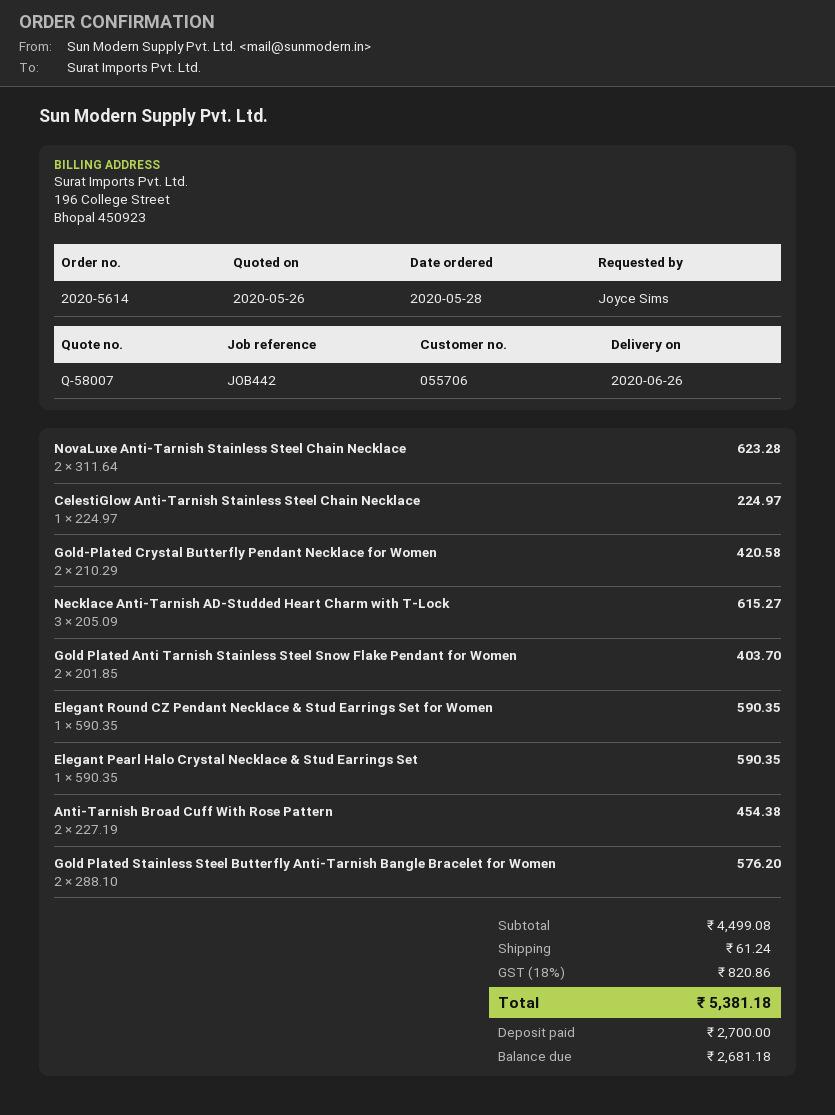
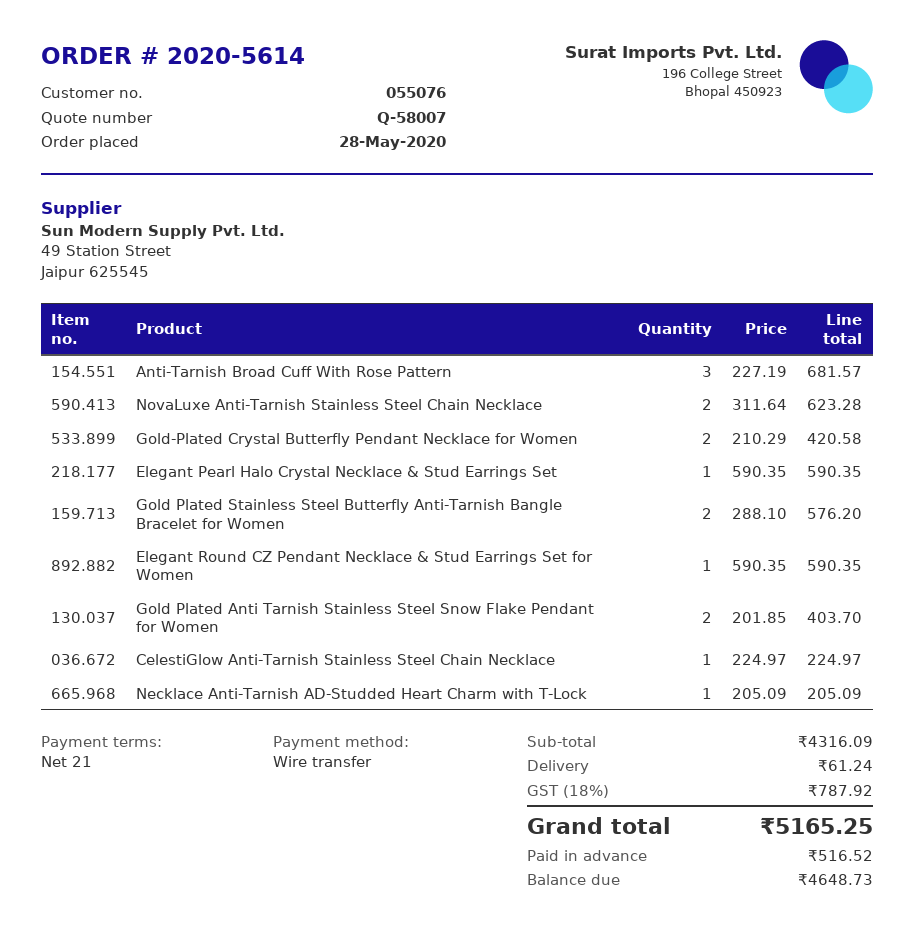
customer number: 055706 -> 055076
Necklace Anti-Tarnish AD-Studded Heart Charm with T-Lock: 3 x 205.09 = 615.27 -> 1 x 205.09 = 205.09
Anti-Tarnish Broad Cuff With Rose Pattern: 2 x 227.19 = 454.38 -> 3 x 227.19 = 681.57
subtotal: 4499.08 -> 4316.09
tax: 18% = 820.86 -> 18% = 787.92
total: 5381.18 -> 5165.25
deposit: 2700.00 -> 516.52
balance: 2681.18 -> 4648.73

